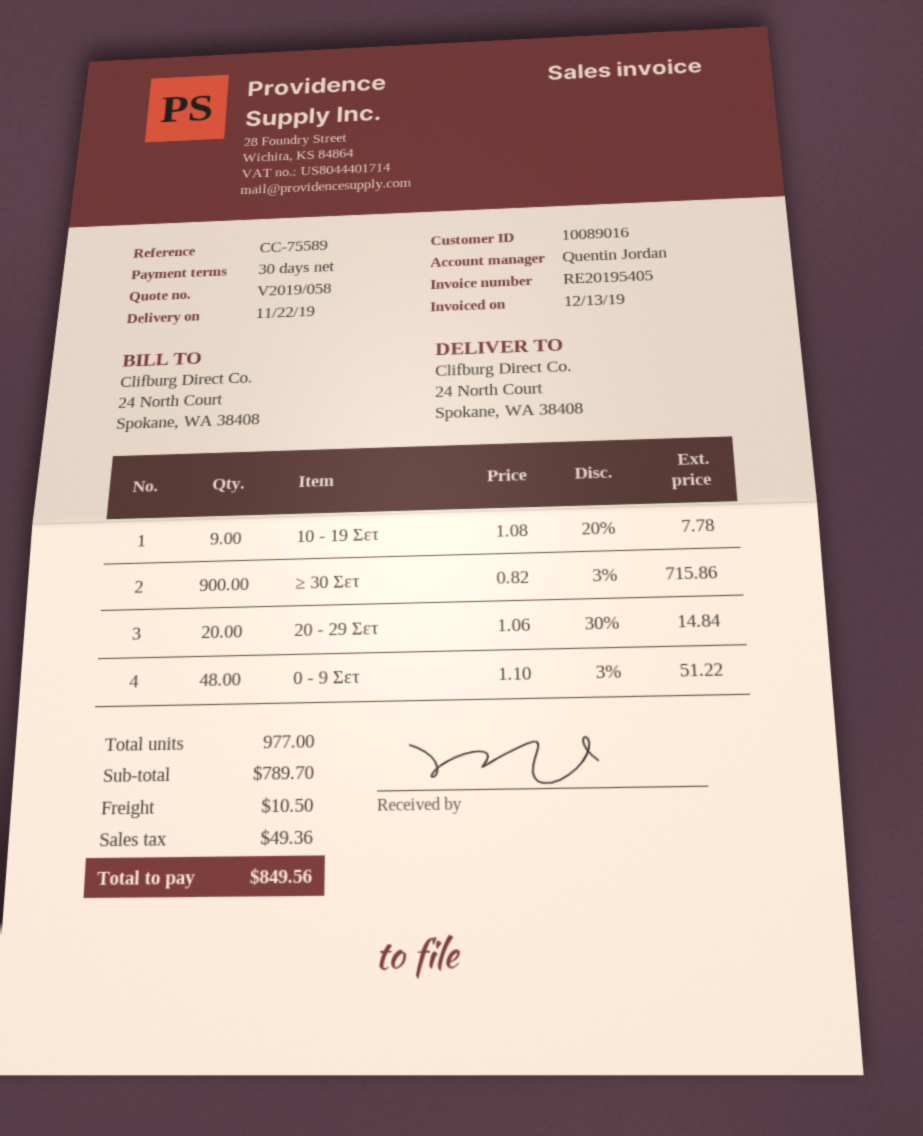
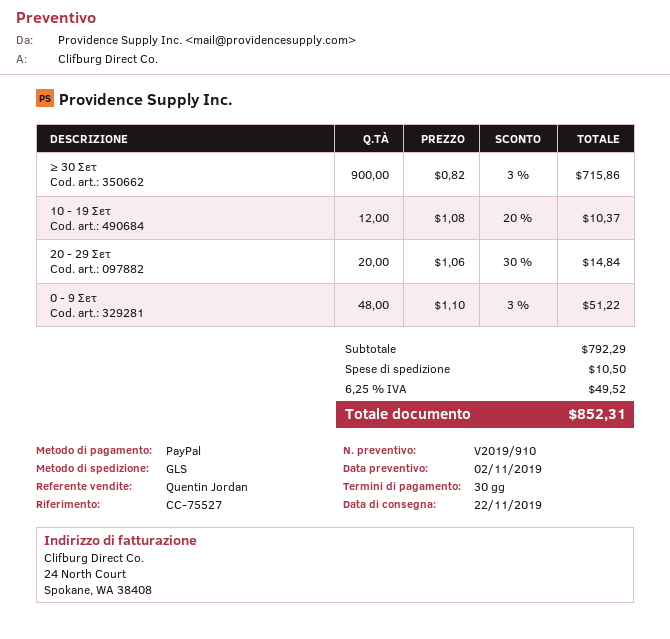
quote number: V2019/058 -> V2019/910
reference: CC-75589 -> CC-75527
10 - 19 Σετ: 9 x 1.08 - 20% = 7.78 -> 12 x 1.08 - 20% = 10.37
subtotal: 789.70 -> 792.29
tax: 49.36 -> 49.52
total: 849.56 -> 852.31

